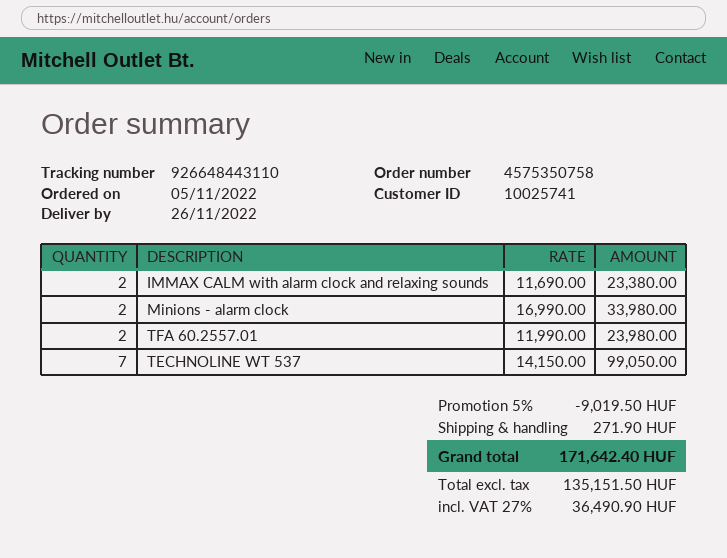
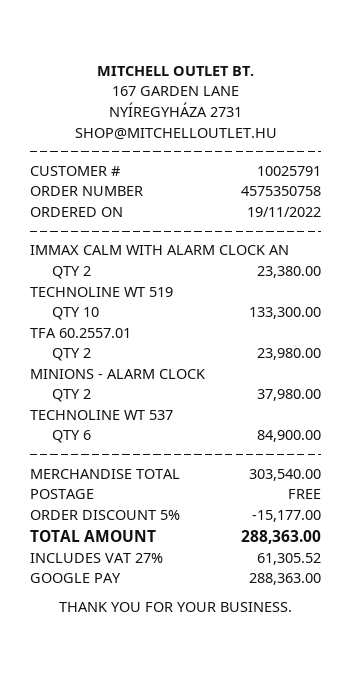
order date: 2022-11-05 -> 2022-11-19
customer number: 10025741 -> 10025791
Minions - alarm clock: 2 for 33980.00 -> 2 for 37980.00
TECHNOLINE WT 537: 7 for 99050.00 -> 6 for 84900.00
TECHNOLINE WT 519: none -> 10 for 133300.00
discount: 5% = 9019.50 -> 5% = 15177.00
shipping: 271.90 -> 0.00
tax: 27% = 36490.90 -> 27% = 61305.52
total: 171642.40 -> 288363.00

